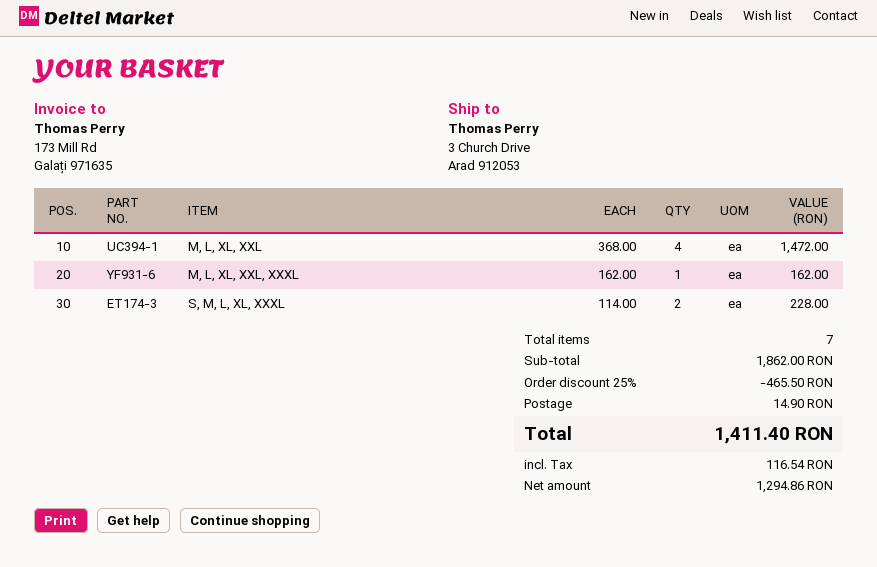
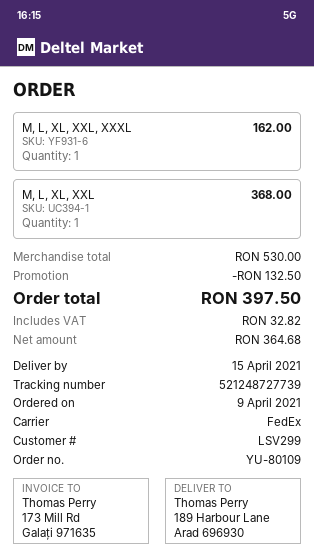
ship to: 3 Church Drive, Arad 912053 -> 189 Harbour Lane, Arad 696930
M, L, XL, XXL: 4 for 1472.00 -> 1 for 368.00
S, M, L, XL, XXXL: 2 for 228.00 -> none
subtotal: 1862.00 -> 530.00
discount: 465.50 -> 132.50
shipping: 14.90 -> none
net: 1294.86 -> 364.68
tax: 116.54 -> 32.82
total: 1411.40 -> 397.50

